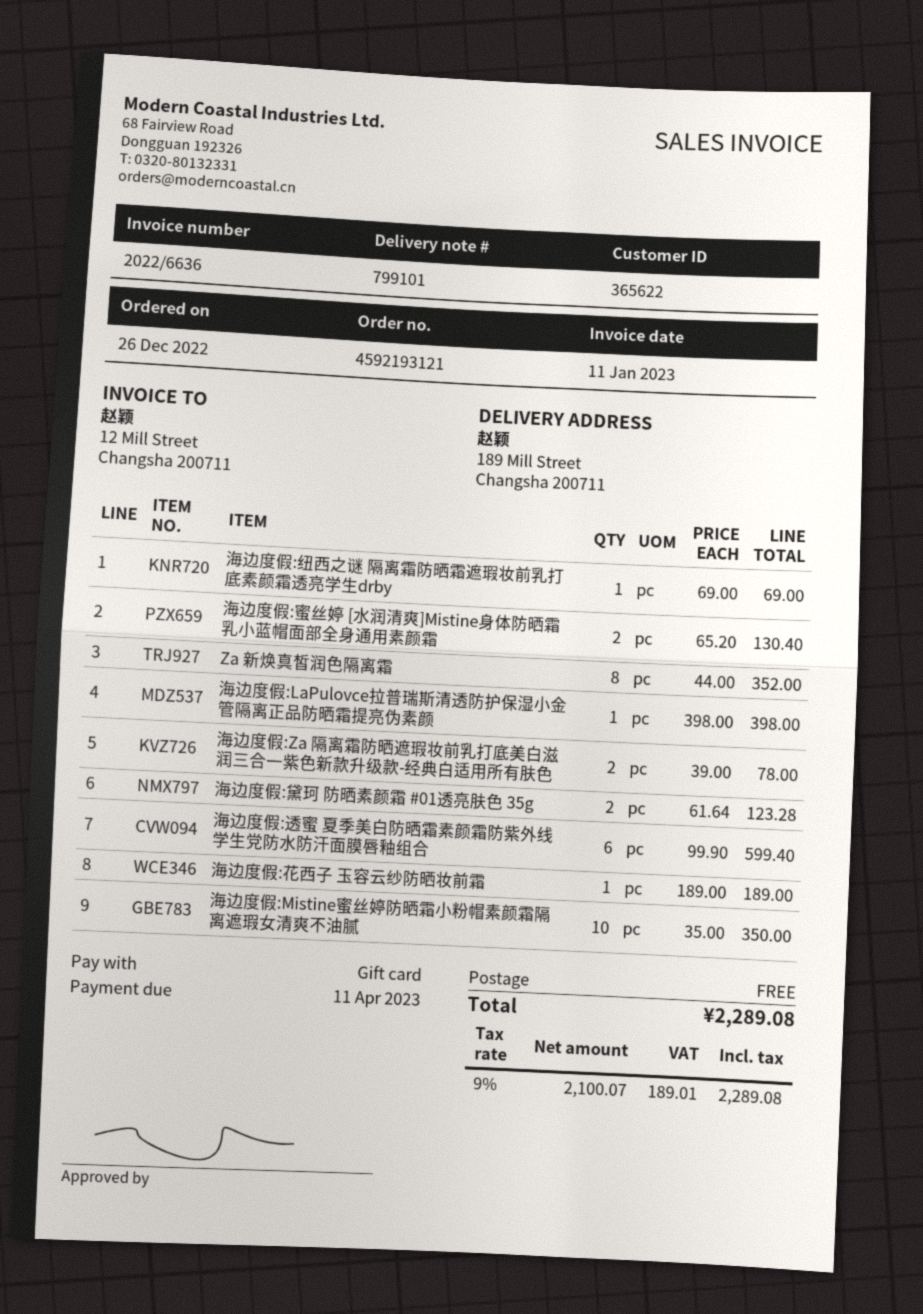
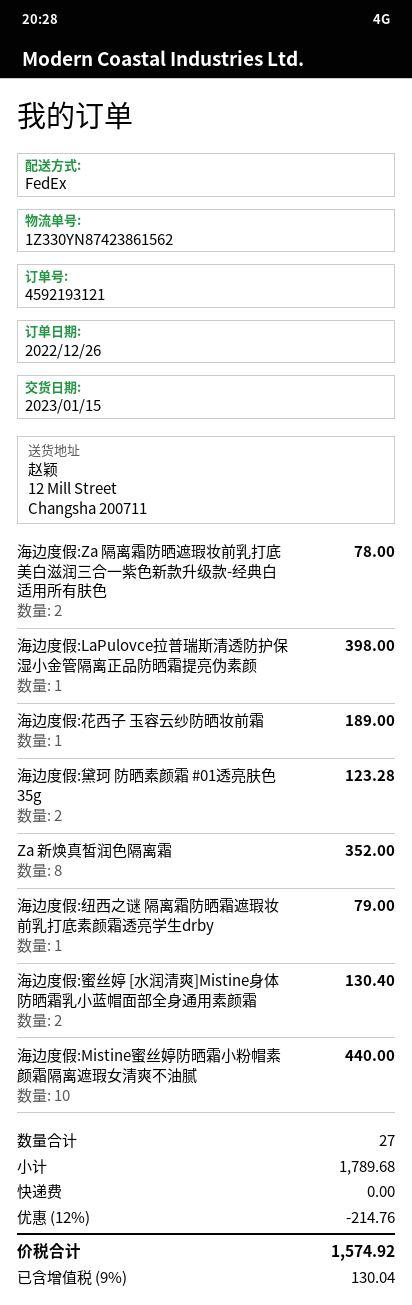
ship to: 189 Mill Street, Changsha 200711 -> 12 Mill Street, Changsha 200711
海边度假:纽西之谜 隔离霜防晒霜遮瑕妆前乳打底素颜霜透亮学生drby: 1 for 69.00 -> 1 for 79.00
海边度假:透蜜 夏季美白防晒霜素颜霜防紫外线学生党防水防汗面膜唇釉组合: 6 for 599.40 -> none
海边度假:Mistine蜜丝婷防晒霜小粉帽素颜霜隔离遮瑕女清爽不油腻: 10 for 350.00 -> 10 for 440.00
discount: none -> 12% = 214.76
tax: 9% = 189.01 -> 9% = 130.04
total: 2289.08 -> 1574.92

